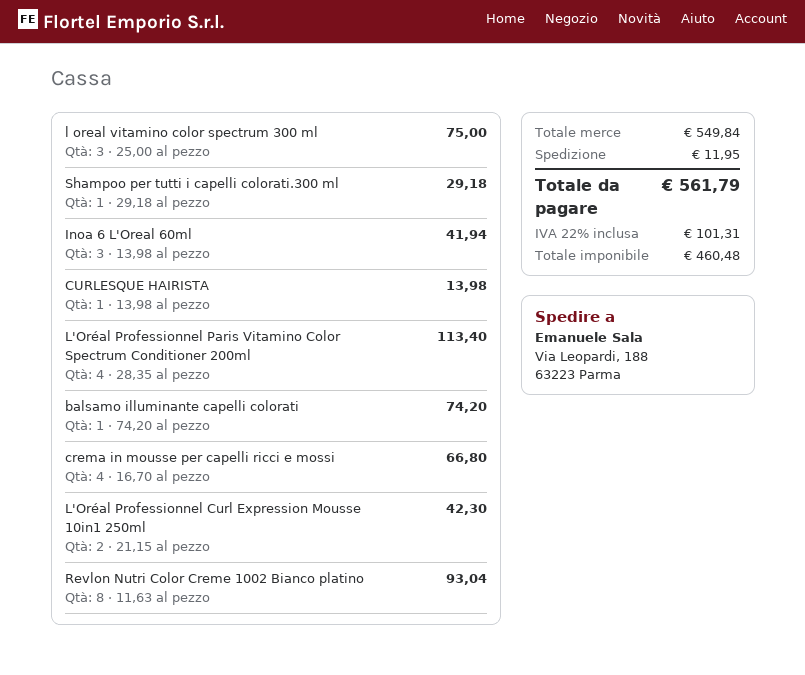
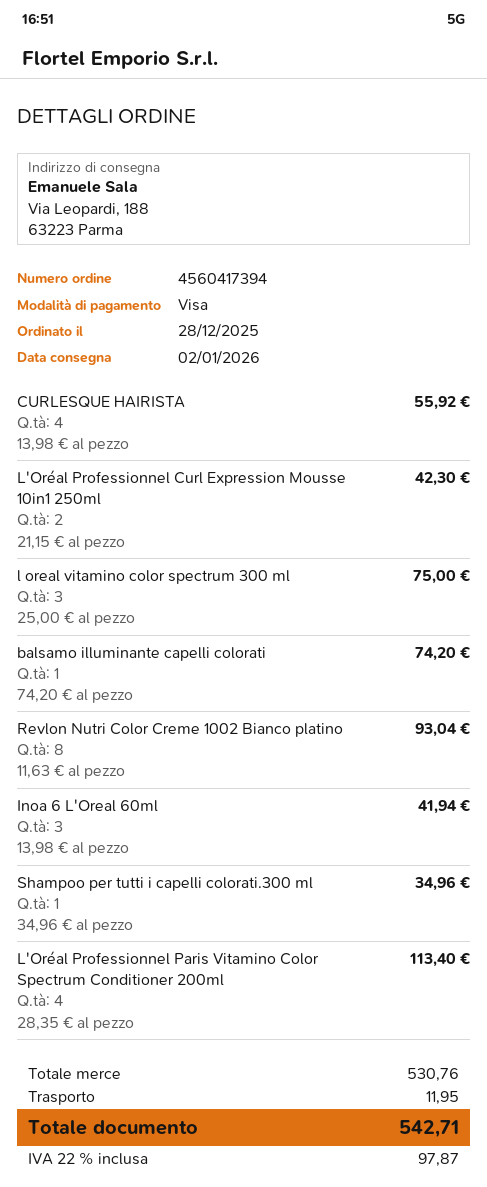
Shampoo per tutti i capelli colorati.300 ml: 1 x 29.18 = 29.18 -> 1 x 34.96 = 34.96
CURLESQUE HAIRISTA: 1 x 13.98 = 13.98 -> 4 x 13.98 = 55.92
crema in mousse per capelli ricci e mossi: 4 x 16.70 = 66.80 -> none
subtotal: 549.84 -> 530.76
tax: 22% = 101.31 -> 22% = 97.87
total: 561.79 -> 542.71

